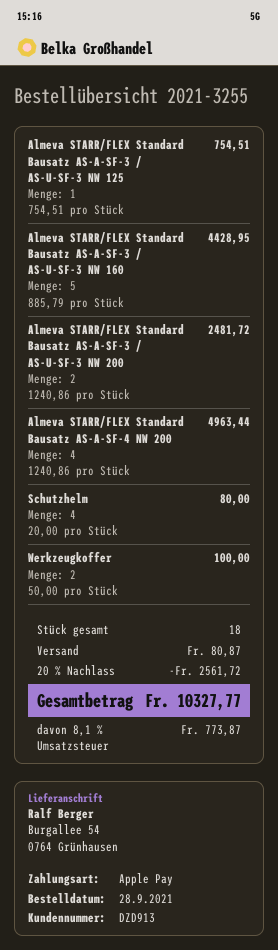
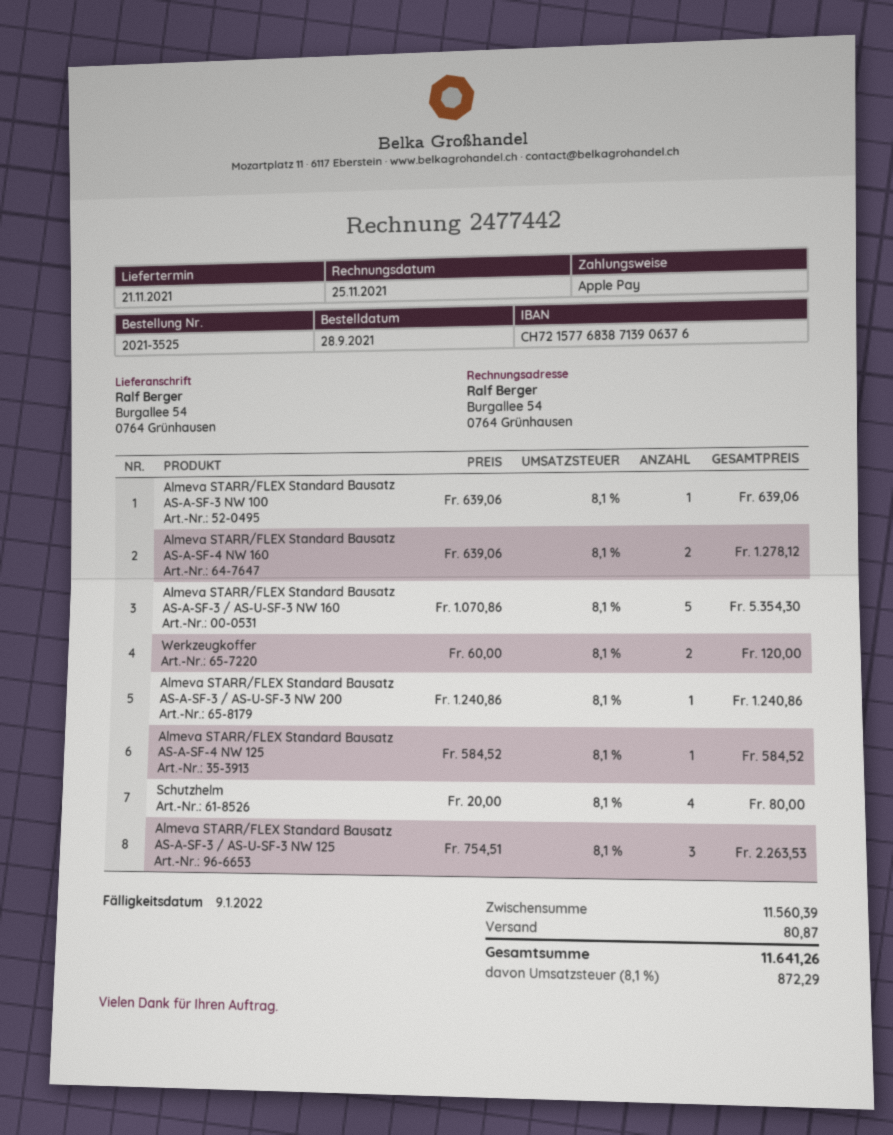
order number: 2021-3255 -> 2021-3525
Almeva STARR/FLEX Standard Bausatz AS-A-SF-3 / AS-U-SF-3 NW 125: 1 x 754.51 = 754.51 -> 3 x 754.51 = 2263.53
Almeva STARR/FLEX Standard Bausatz AS-A-SF-3 / AS-U-SF-3 NW 160: 5 x 885.79 = 4428.95 -> 5 x 1070.86 = 5354.30
Almeva STARR/FLEX Standard Bausatz AS-A-SF-3 / AS-U-SF-3 NW 200: 2 x 1240.86 = 2481.72 -> 1 x 1240.86 = 1240.86
Almeva STARR/FLEX Standard Bausatz AS-A-SF-4 NW 200: 4 x 1240.86 = 4963.44 -> none
Werkzeugkoffer: 2 x 50.00 = 100.00 -> 2 x 60.00 = 120.00
Almeva STARR/FLEX Standard Bausatz AS-A-SF-3 NW 100: none -> 1 x 639.06 = 639.06
Almeva STARR/FLEX Standard Bausatz AS-A-SF-4 NW 160: none -> 2 x 639.06 = 1278.12
Almeva STARR/FLEX Standard Bausatz AS-A-SF-4 NW 125: none -> 1 x 584.52 = 584.52
discount: 20% = 2561.72 -> none
tax: 8.1% = 773.87 -> 8.1% = 872.29
total: 10327.77 -> 11641.26

